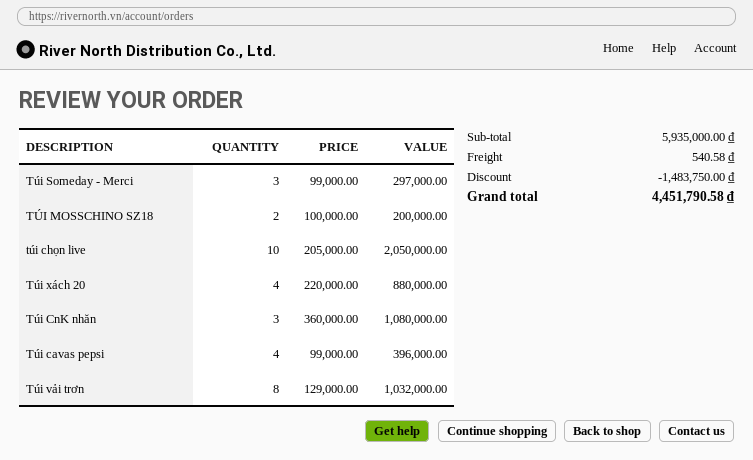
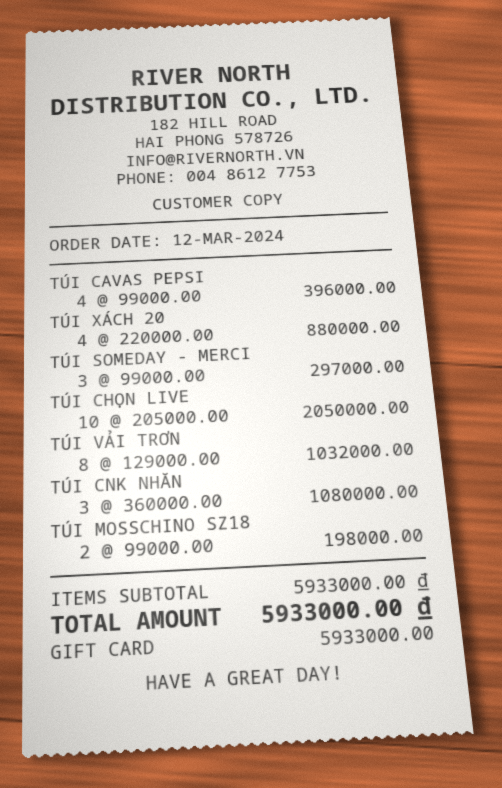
TÚI MOSSCHINO SZ18: 2 x 100000.00 = 200000.00 -> 2 x 99000.00 = 198000.00
subtotal: 5935000.00 -> 5933000.00
discount: 1483750.00 -> none
shipping: 540.58 -> none
total: 4451790.58 -> 5933000.00

